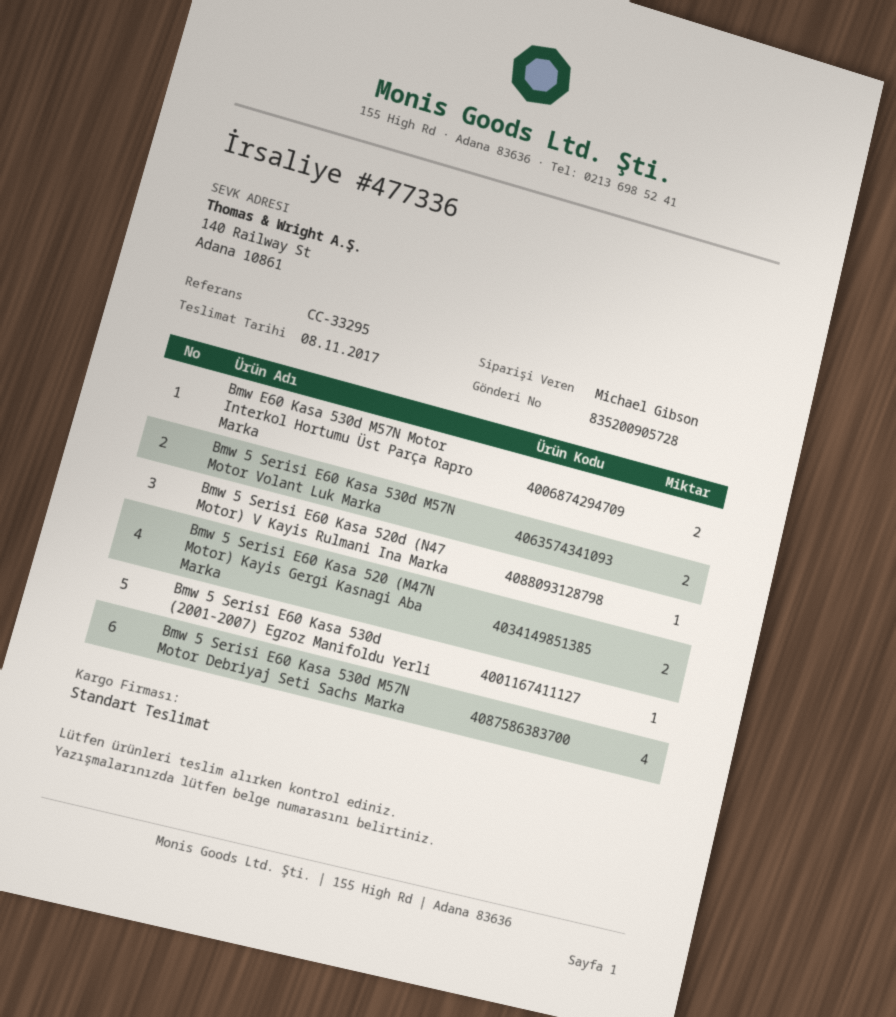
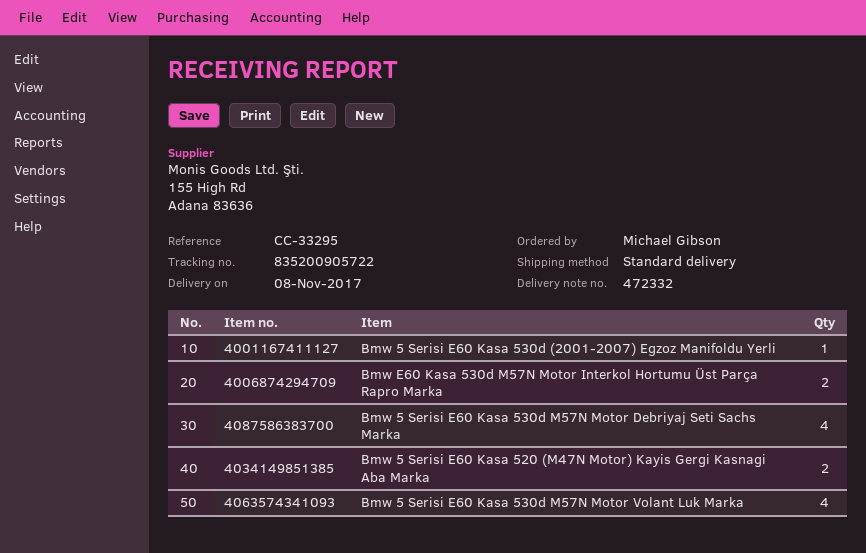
delivery note number: 477336 -> 472332
tracking number: 835200905728 -> 835200905722
Bmw 5 Serisi E60 Kasa 530d M57N Motor Volant Luk Marka: 2 -> 4
Bmw 5 Serisi E60 Kasa 520d (N47 Motor) V Kayis Rulmani Ina Marka: 1 -> none

